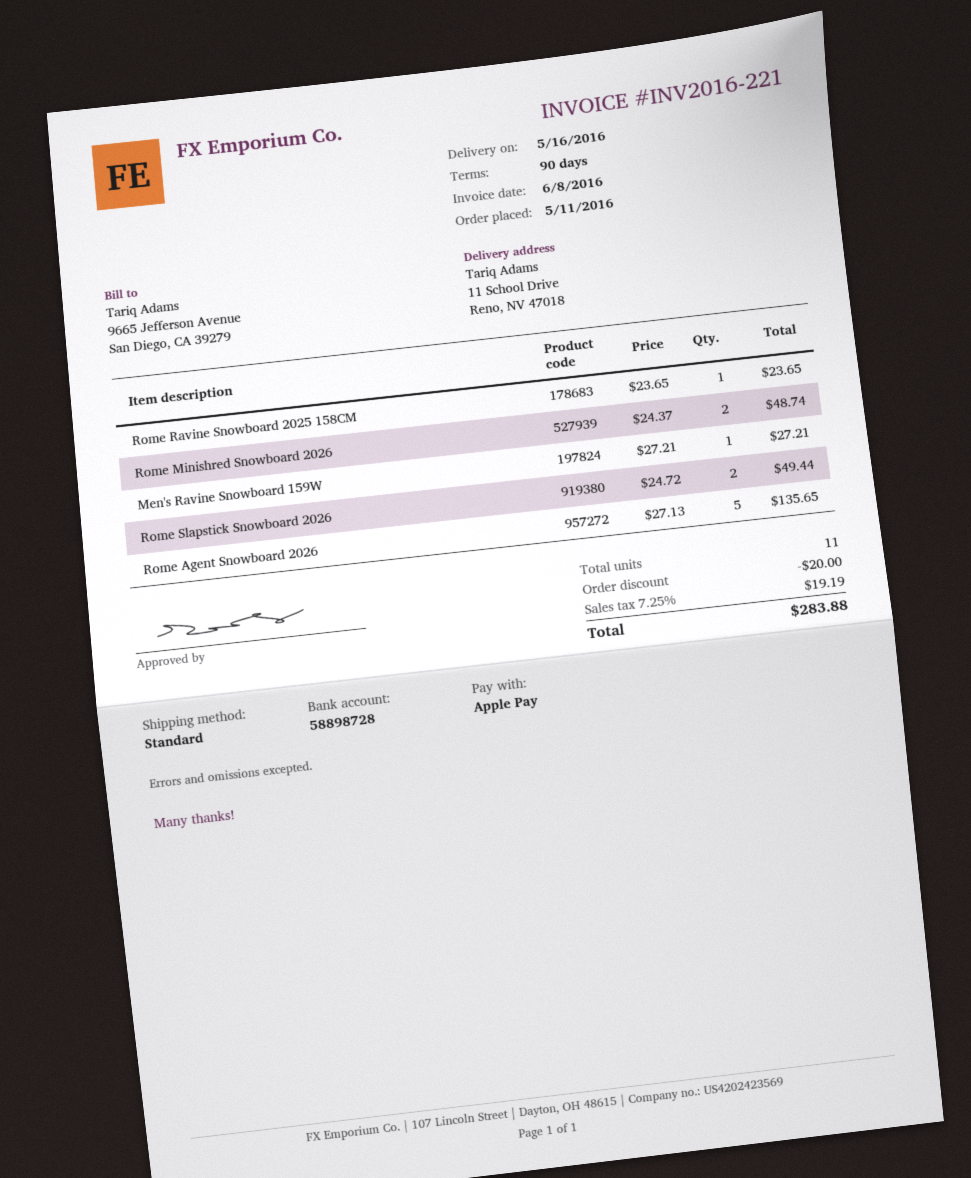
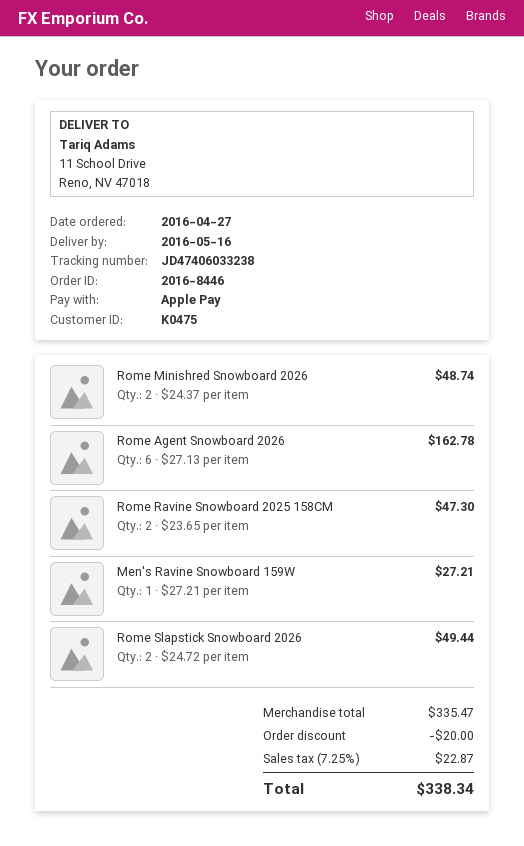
order date: 2016-05-11 -> 2016-04-27
Rome Ravine Snowboard 2025 158CM: 1 x 23.65 = 23.65 -> 2 x 23.65 = 47.30
Rome Agent Snowboard 2026: 5 x 27.13 = 135.65 -> 6 x 27.13 = 162.78
tax: 7.25% = 19.19 -> 7.25% = 22.87
total: 283.88 -> 338.34

